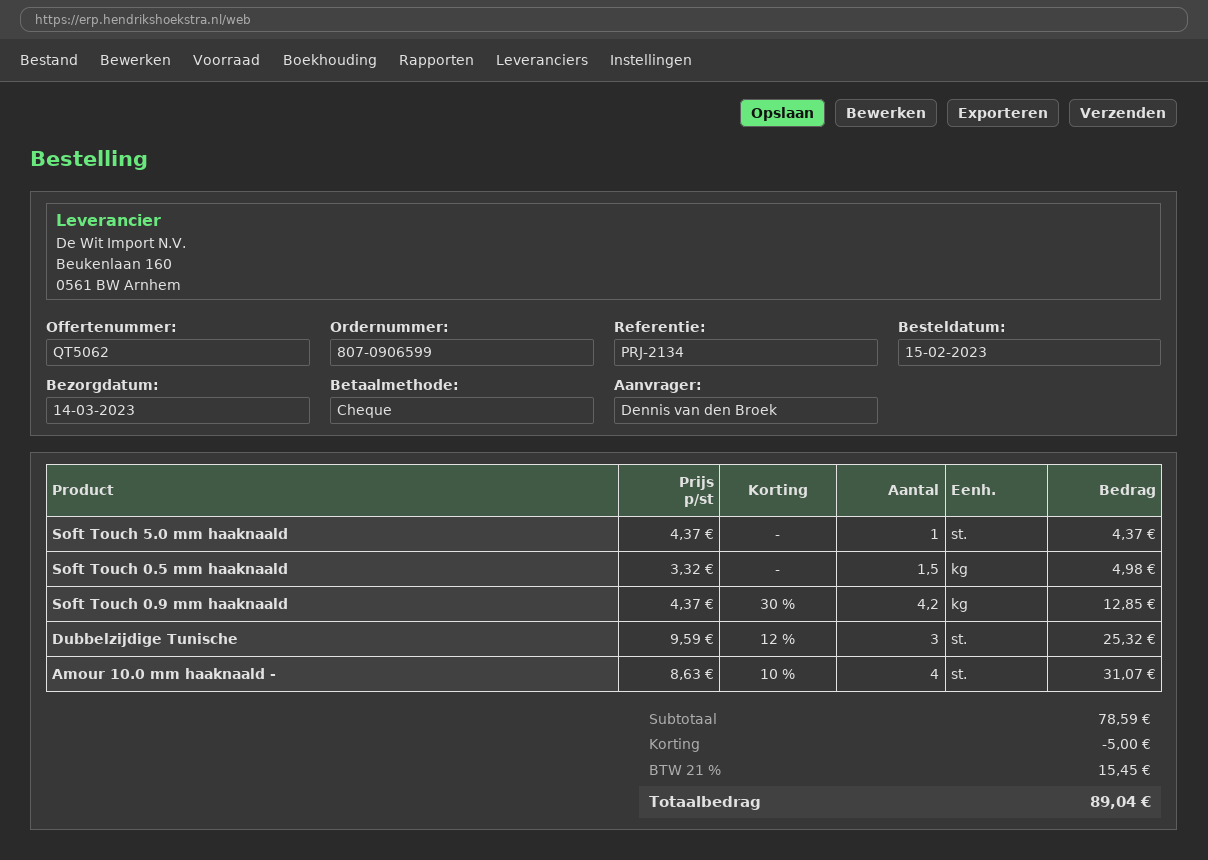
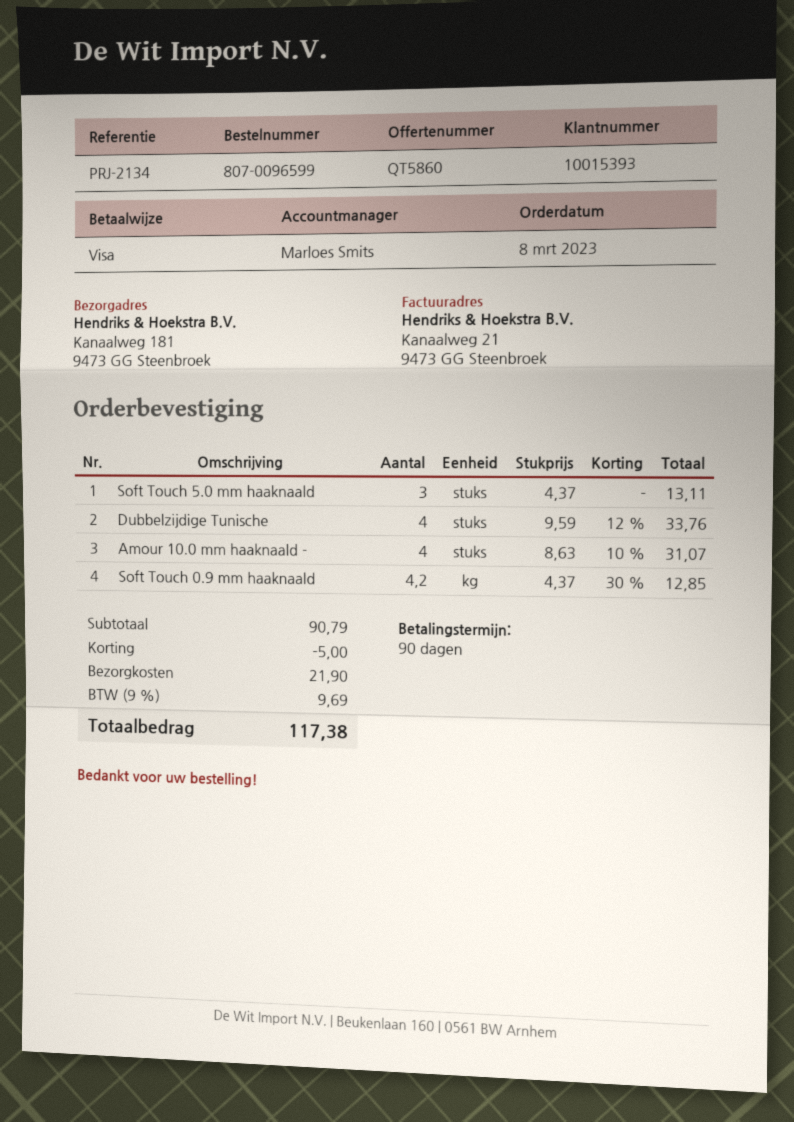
quote number: QT5062 -> QT5860
order number: 807-0906599 -> 807-0096599
order date: 2023-02-15 -> 2023-03-08
payment method: cheque -> Visa
Soft Touch 5.0 mm haaknaald: 1 x 4.37 = 4.37 -> 3 x 4.37 = 13.11
Soft Touch 0.5 mm haaknaald: 1.5 x 3.32 = 4.98 -> none
Dubbelzijdige Tunische: 3 x 9.59 - 12% = 25.32 -> 4 x 9.59 - 12% = 33.76
subtotal: 78.59 -> 90.79
shipping: none -> 21.90
tax: 21% = 15.45 -> 9% = 9.69
total: 89.04 -> 117.38

